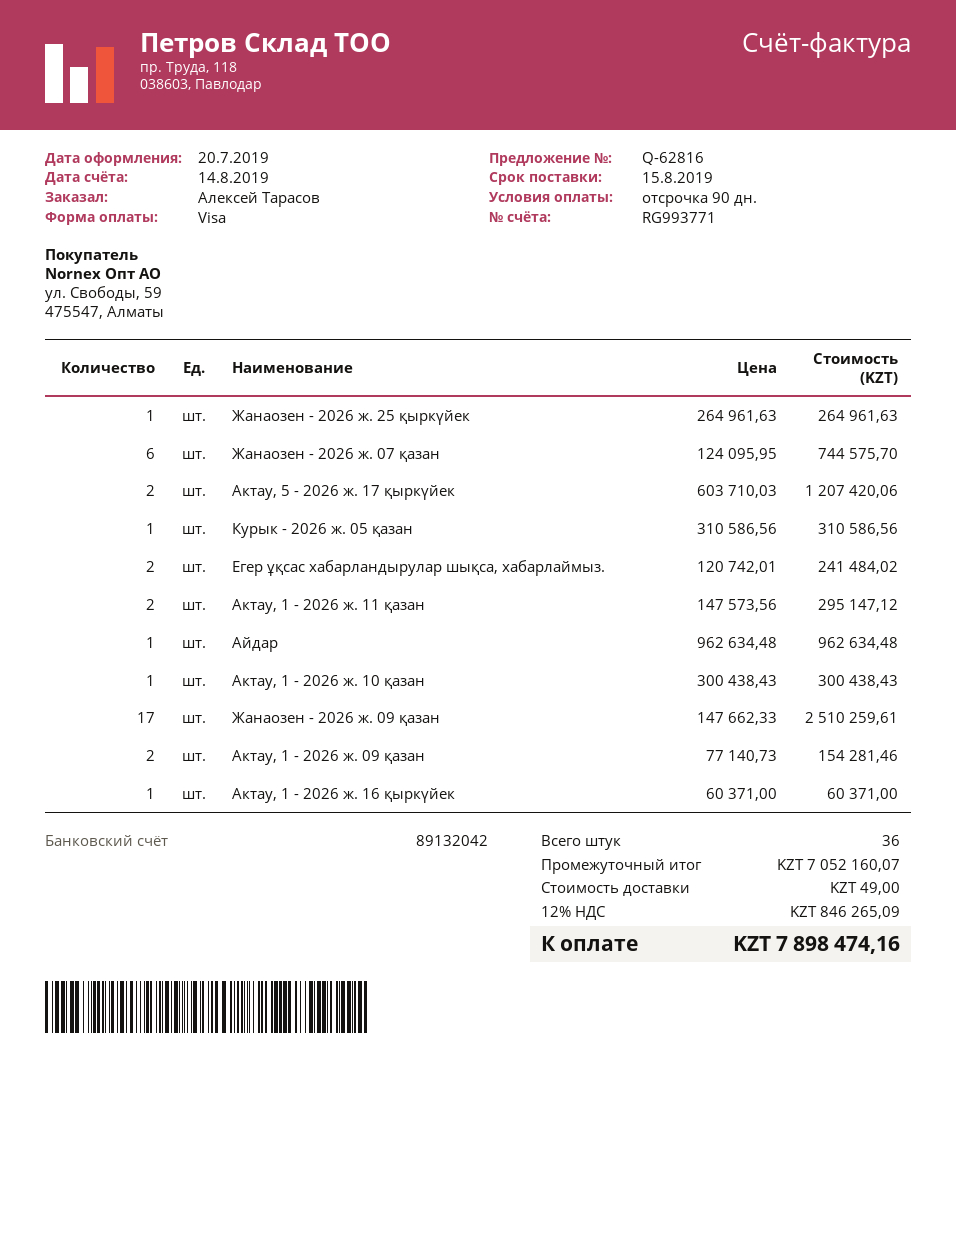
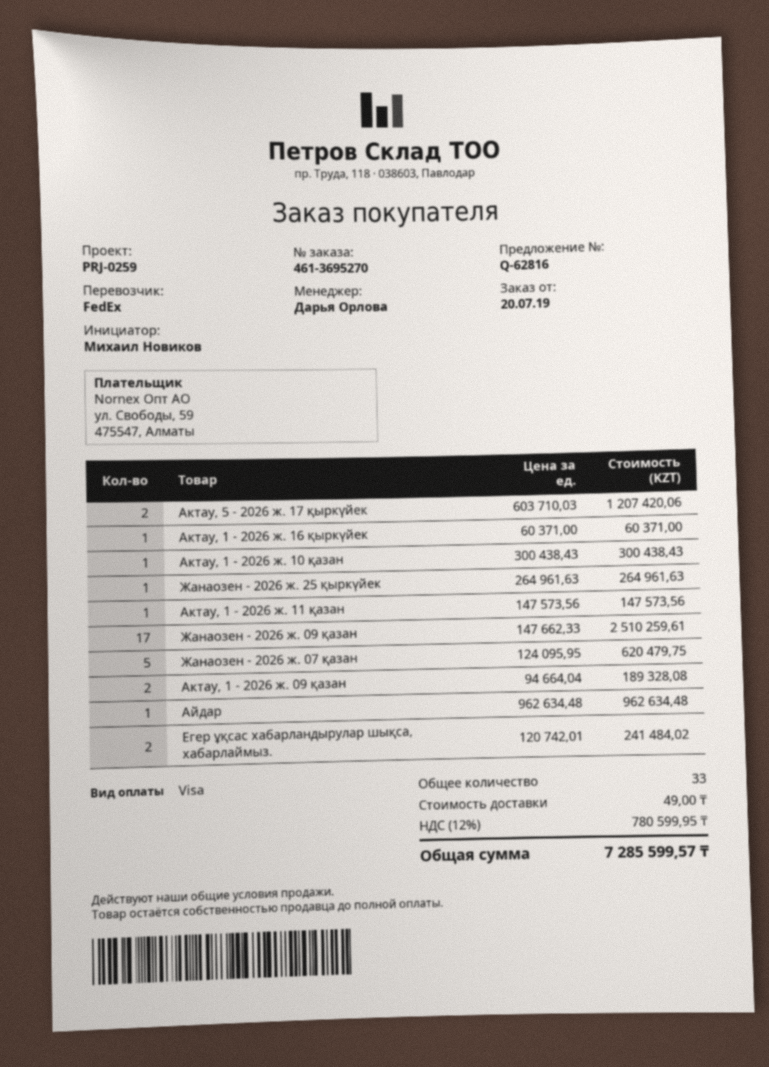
ordered by: Алексей Тарасов -> Михаил Новиков
Жанаозен - 2026 ж. 07 қазан: 6 x 124095.95 = 744575.70 -> 5 x 124095.95 = 620479.75
Курык - 2026 ж. 05 қазан: 1 x 310586.56 = 310586.56 -> none
Актау, 1 - 2026 ж. 11 қазан: 2 x 147573.56 = 295147.12 -> 1 x 147573.56 = 147573.56
Актау, 1 - 2026 ж. 09 қазан: 2 x 77140.73 = 154281.46 -> 2 x 94664.04 = 189328.08
total quantity: 36 -> 33
tax: 12% = 846265.09 -> 12% = 780599.95
total: 7898474.16 -> 7285599.57

